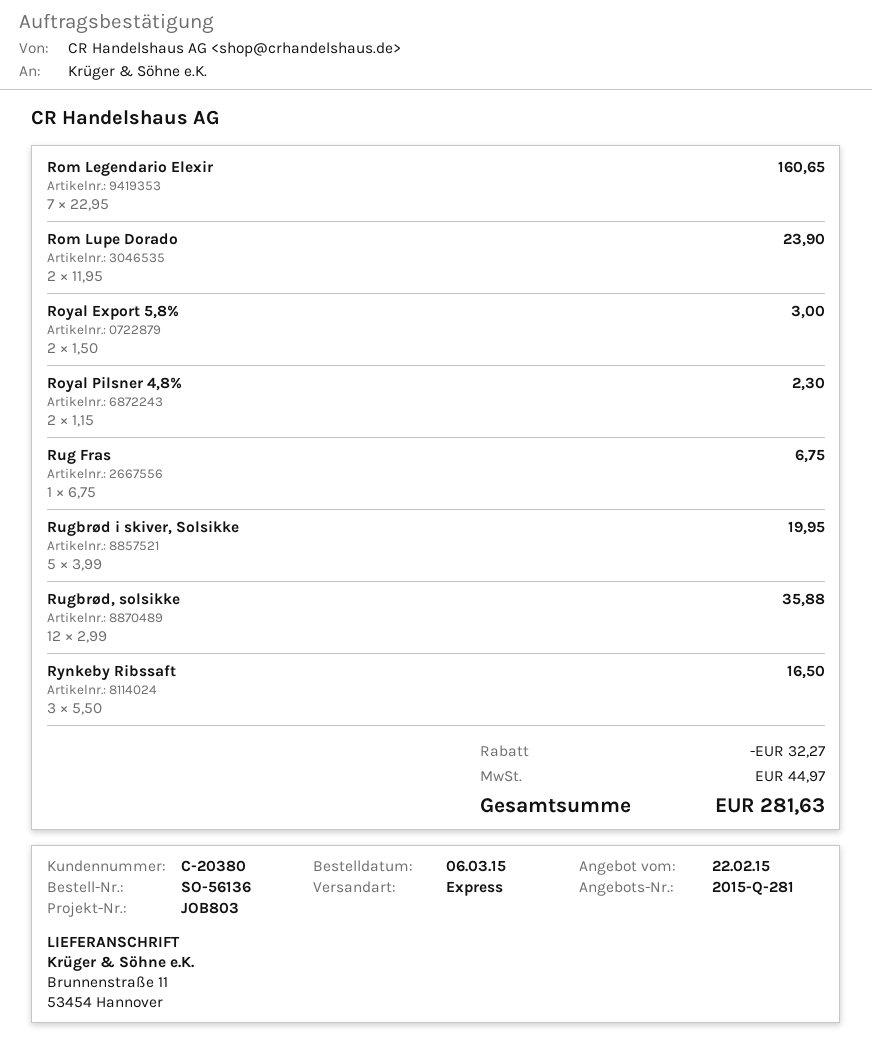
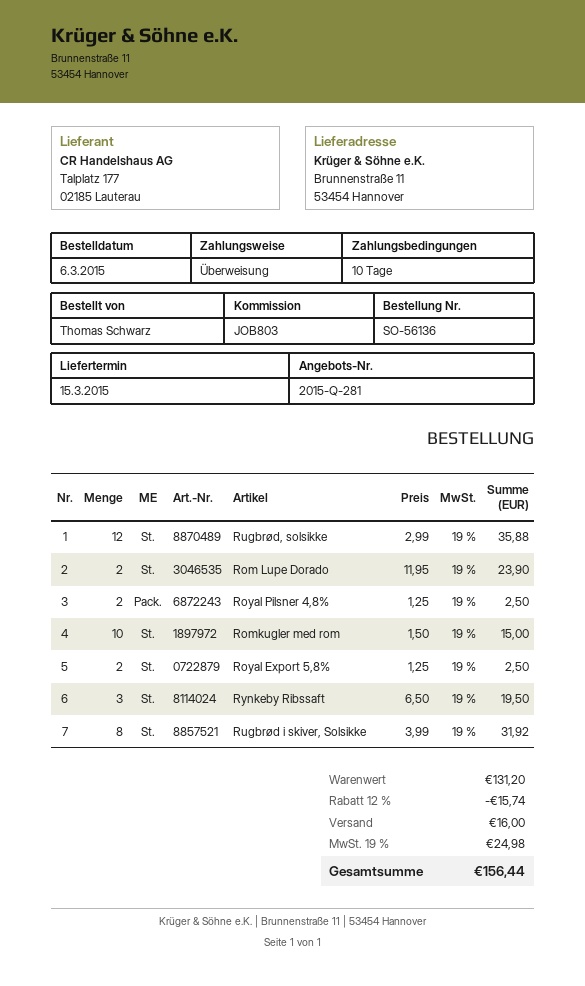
Rom Legendario Elexir: 7 x 22.95 = 160.65 -> none
Royal Export 5,8%: 2 x 1.50 = 3.00 -> 2 x 1.25 = 2.50
Royal Pilsner 4,8%: 2 x 1.15 = 2.30 -> 2 x 1.25 = 2.50
Rug Fras: 1 x 6.75 = 6.75 -> none
Rugbrød i skiver, Solsikke: 5 x 3.99 = 19.95 -> 8 x 3.99 = 31.92
Rynkeby Ribssaft: 3 x 5.50 = 16.50 -> 3 x 6.50 = 19.50
Romkugler med rom: none -> 10 x 1.50 = 15.00
discount: 32.27 -> 15.74
shipping: none -> 16.00
tax: 44.97 -> 24.98
total: 281.63 -> 156.44

